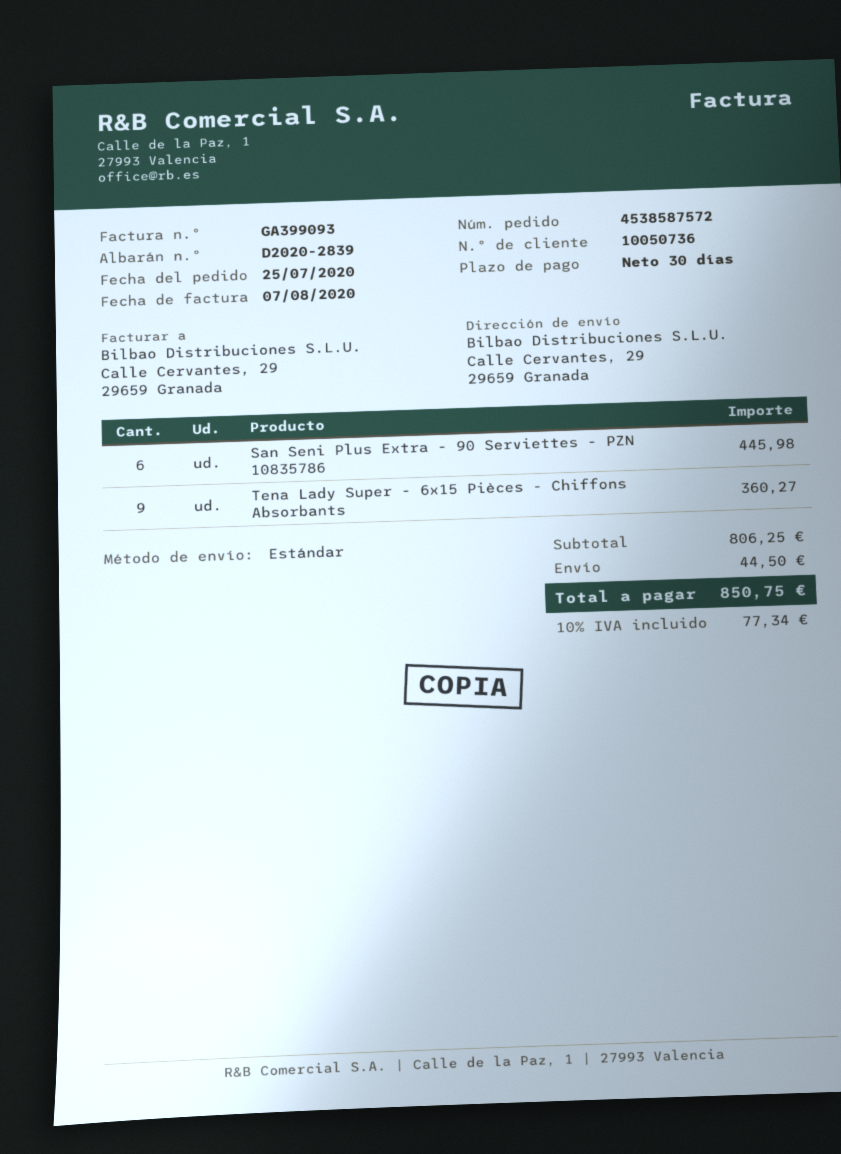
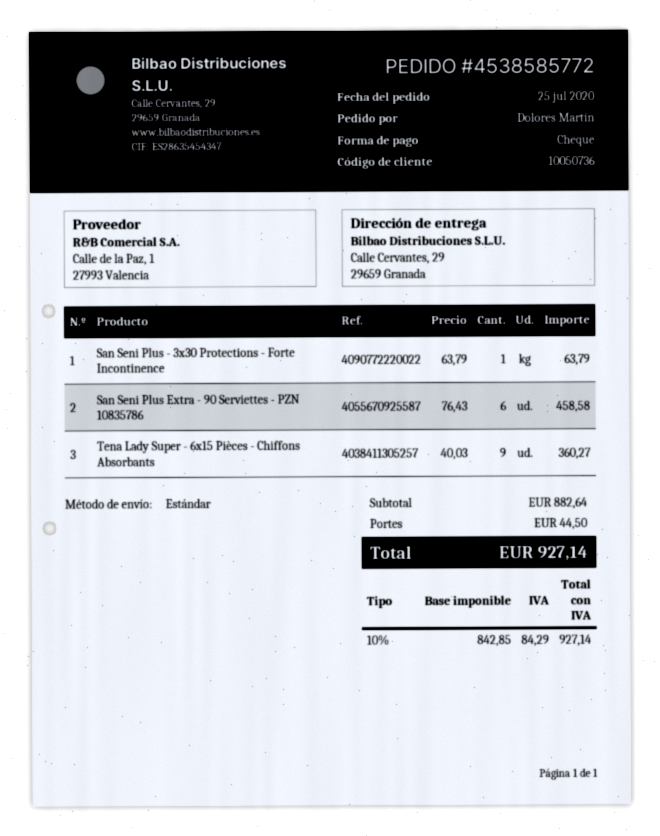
order number: 4538587572 -> 4538585772
San Seni Plus Extra - 90 Serviettes - PZN 10835786: 6 for 445.98 -> 6 for 458.58
San Seni Plus - 3x30 Protections - Forte Incontinence: none -> 1 for 63.79
subtotal: 806.25 -> 882.64
tax: 10% = 77.34 -> 10% = 84.29
total: 850.75 -> 927.14

